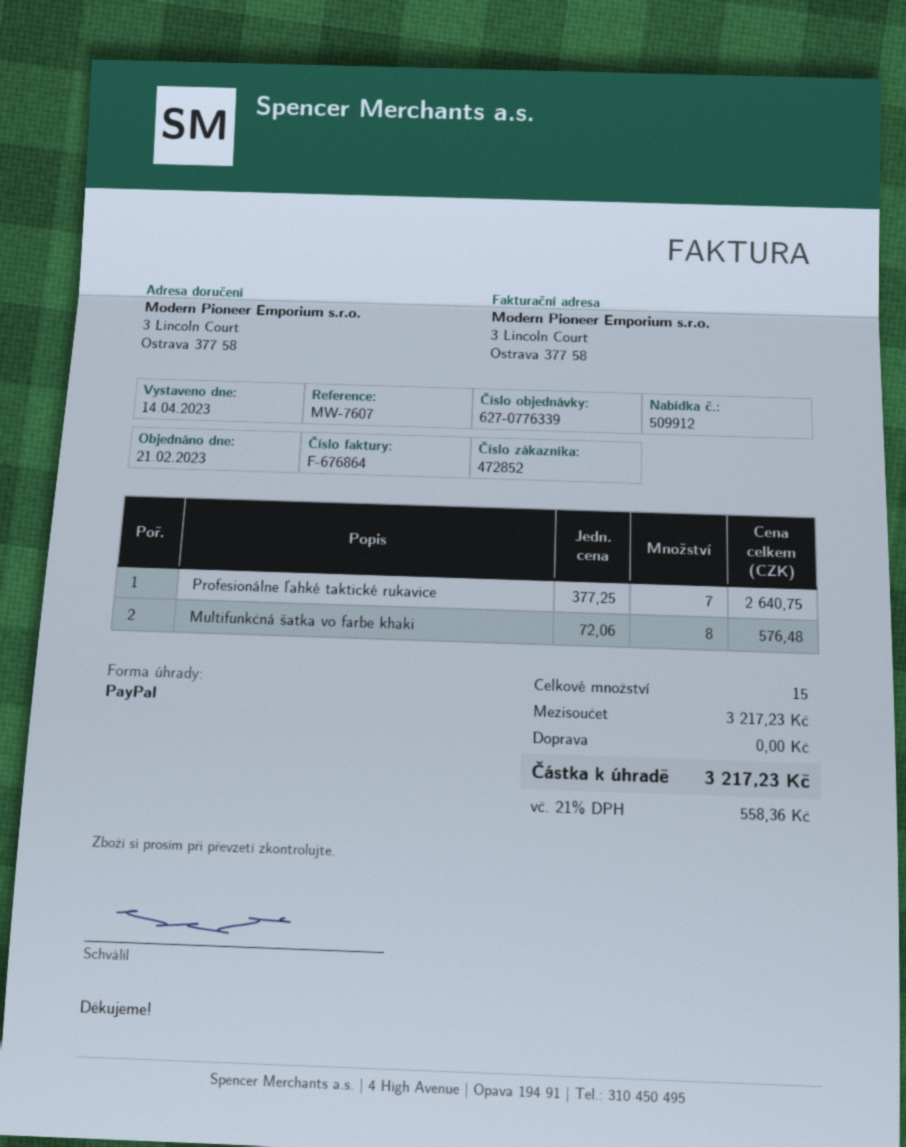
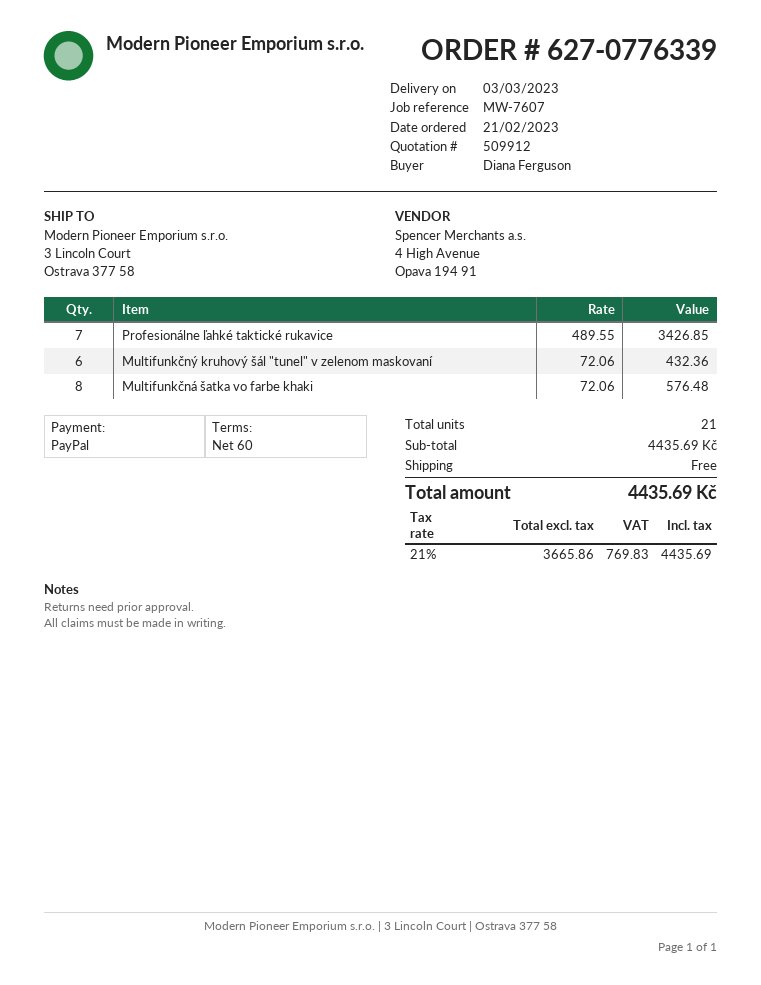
Profesionálne ľahké taktické rukavice: 7 x 377.25 = 2640.75 -> 7 x 489.55 = 3426.85
Multifunkčný kruhový šál "tunel" v zelenom maskovaní: none -> 6 x 72.06 = 432.36
total quantity: 15 -> 21
subtotal: 3217.23 -> 4435.69
tax: 21% = 558.36 -> 21% = 769.83
total: 3217.23 -> 4435.69

